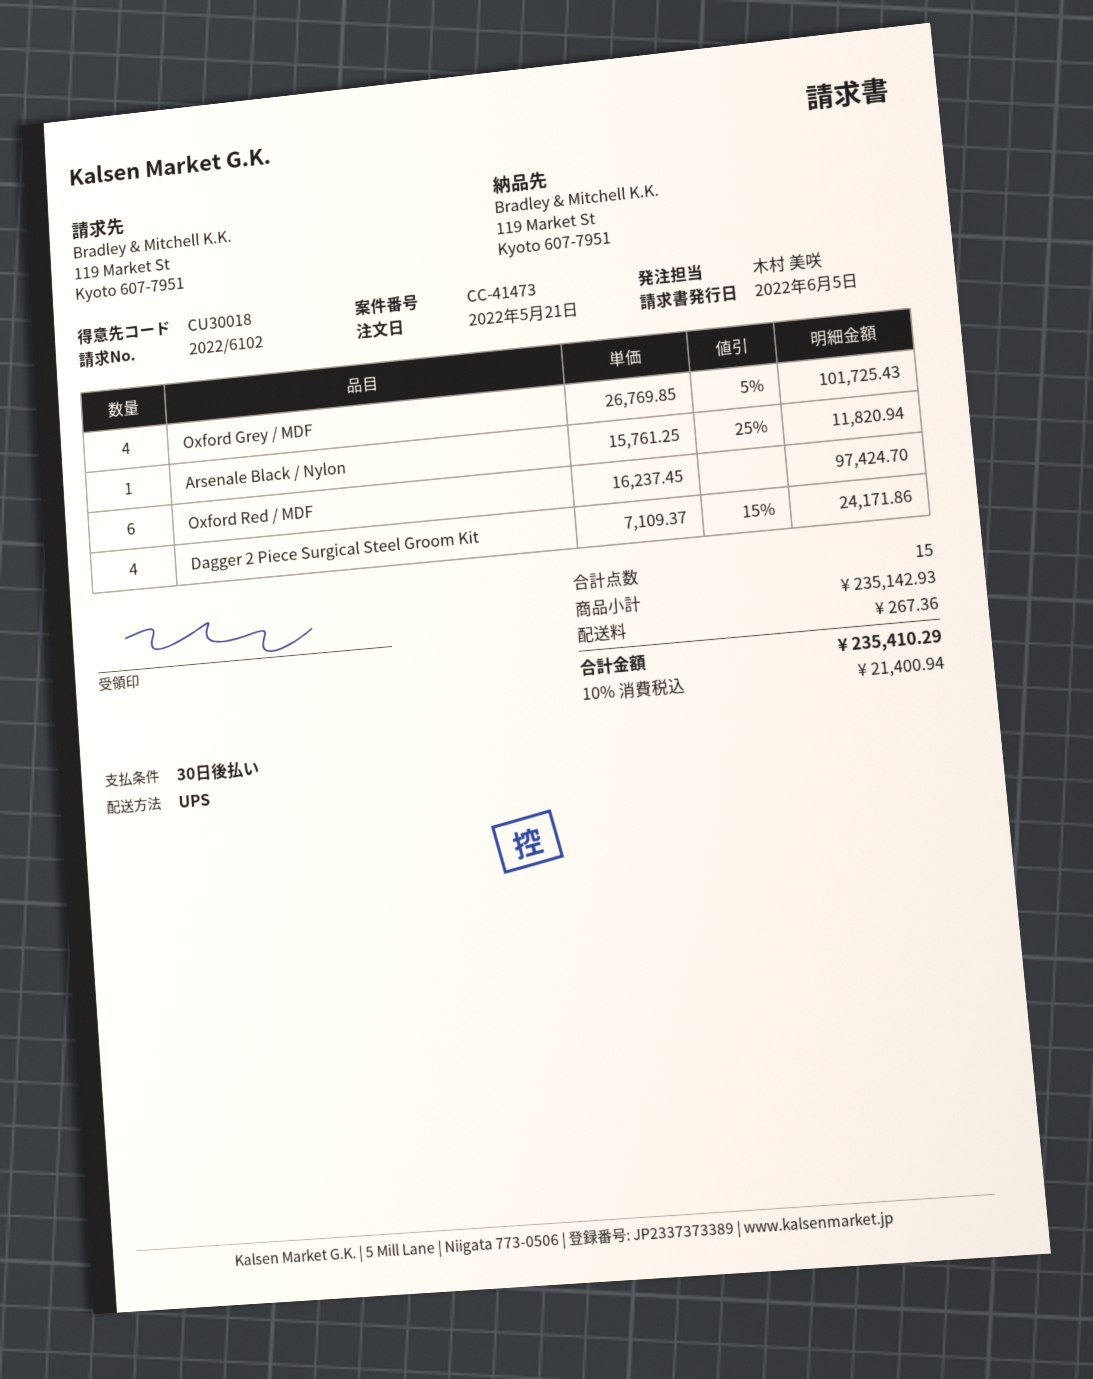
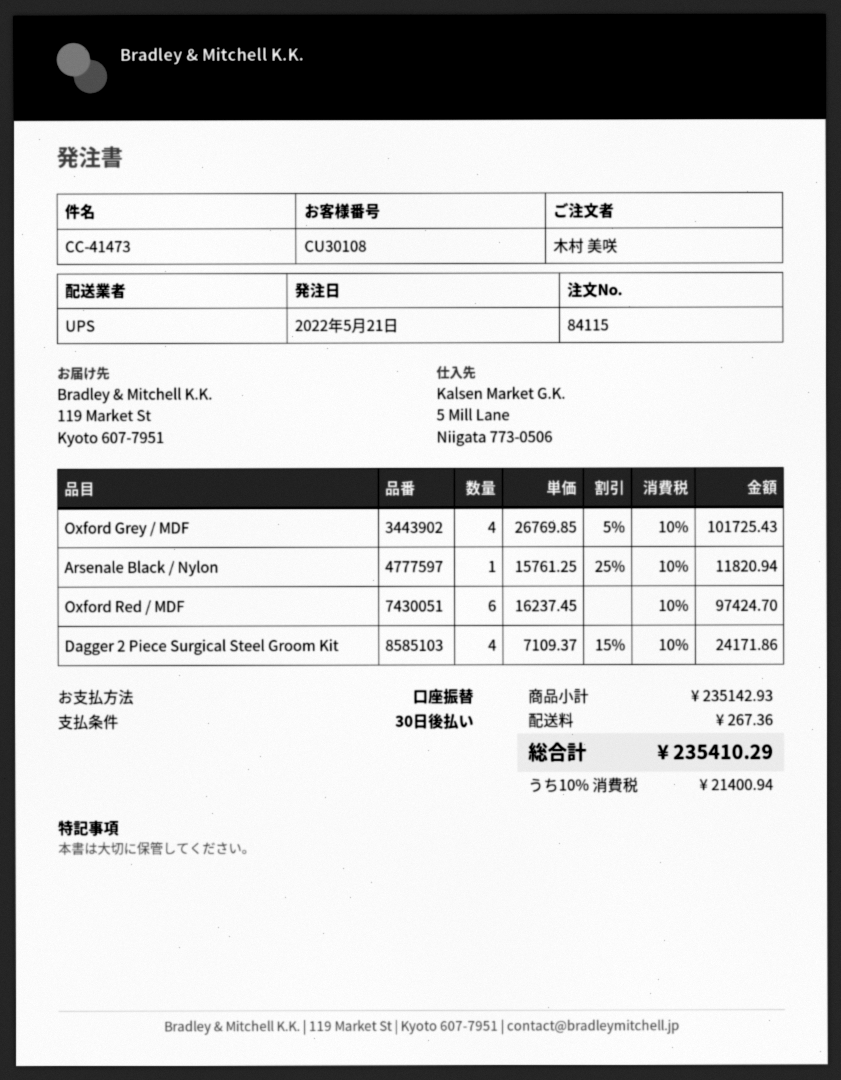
customer number: CU30018 -> CU30108

